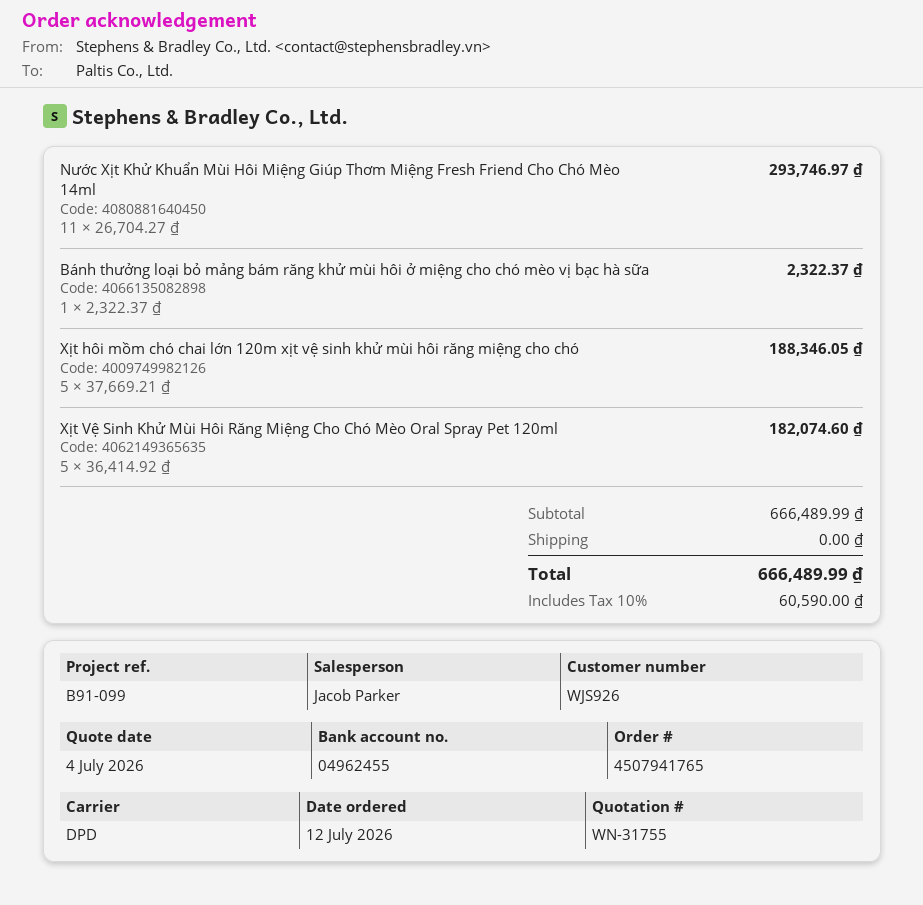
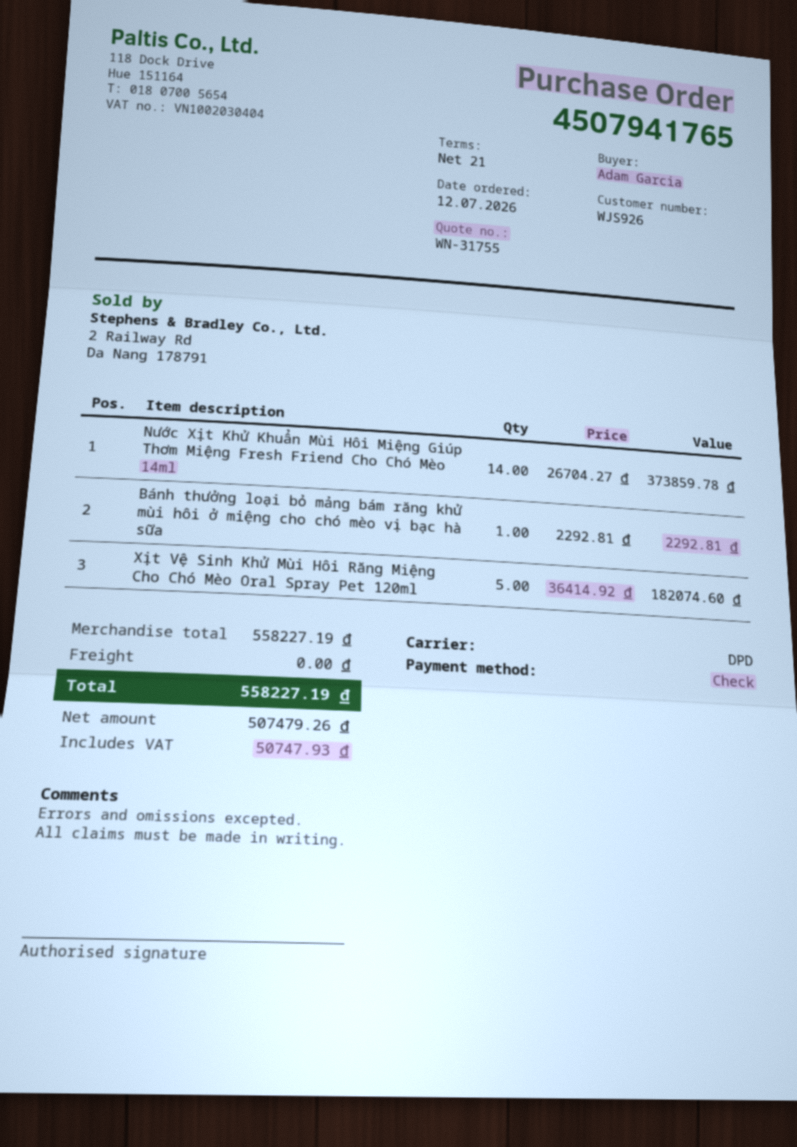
Nước Xịt Khử Khuẩn Mùi Hôi Miệng Giúp Thơm Miệng Fresh Friend Cho Chó Mèo 14ml: 11 x 26704.27 = 293746.97 -> 14 x 26704.27 = 373859.78
Bánh thưởng loại bỏ mảng bám răng khử mùi hôi ở miệng cho chó mèo vị bạc hà sữa: 1 x 2322.37 = 2322.37 -> 1 x 2292.81 = 2292.81
Xịt hôi mồm chó chai lớn 120m xịt vệ sinh khử mùi hôi răng miệng cho chó: 5 x 37669.21 = 188346.05 -> none
subtotal: 666489.99 -> 558227.19
tax: 60590.00 -> 50747.93
total: 666489.99 -> 558227.19

